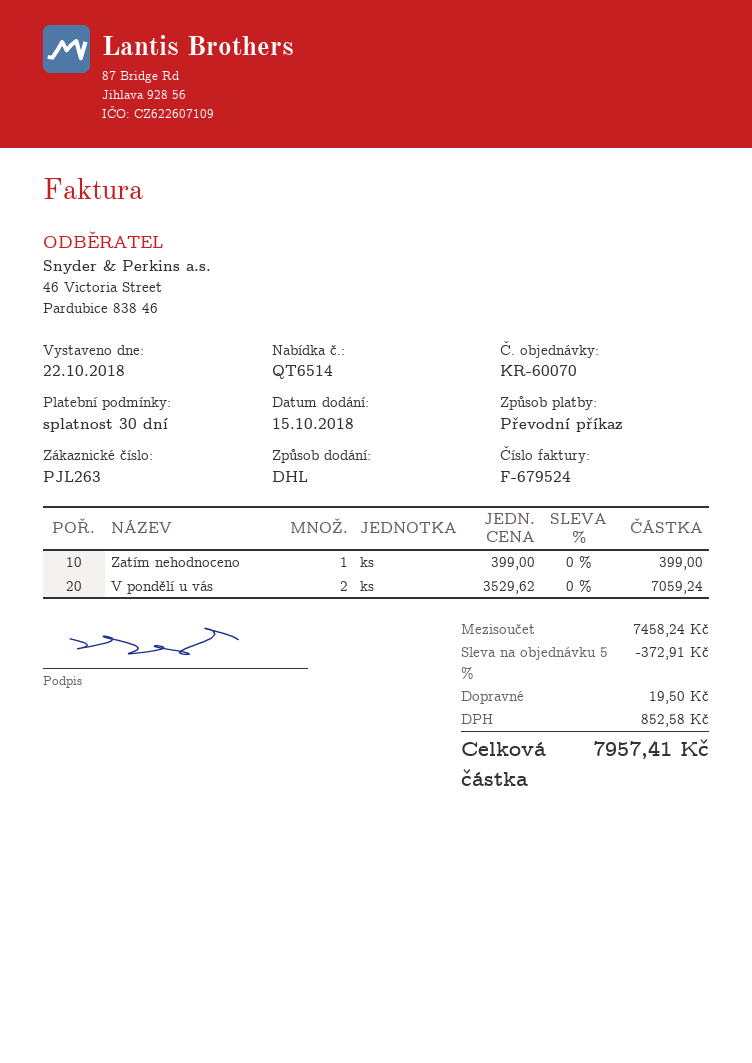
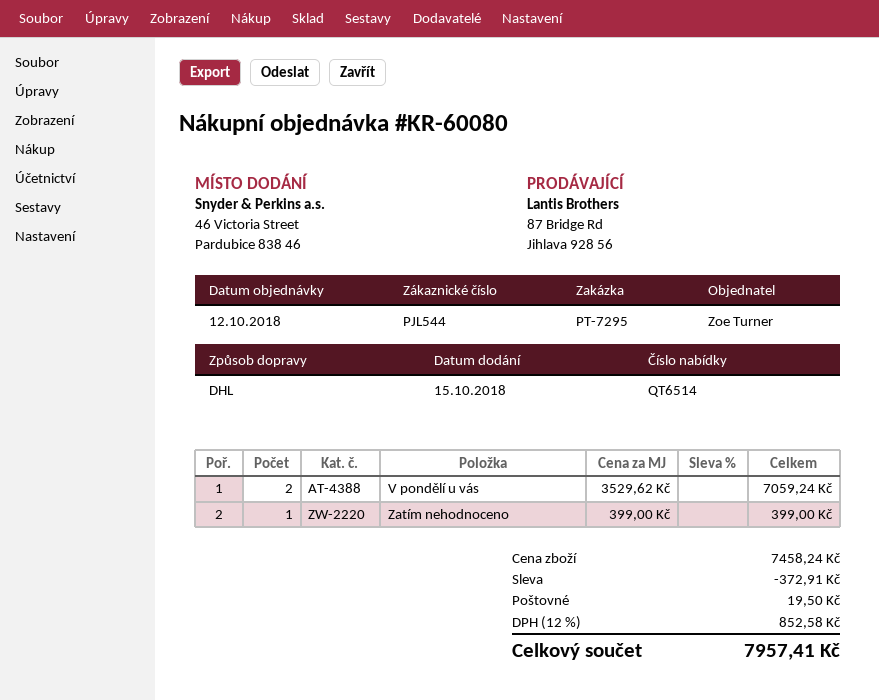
order number: KR-60070 -> KR-60080
customer number: PJL263 -> PJL544

